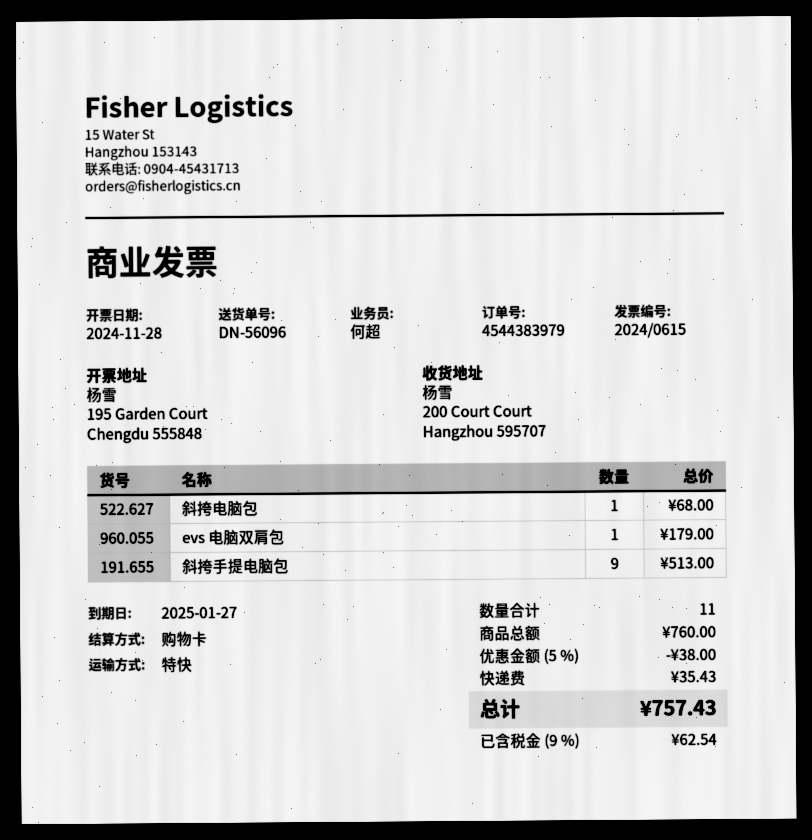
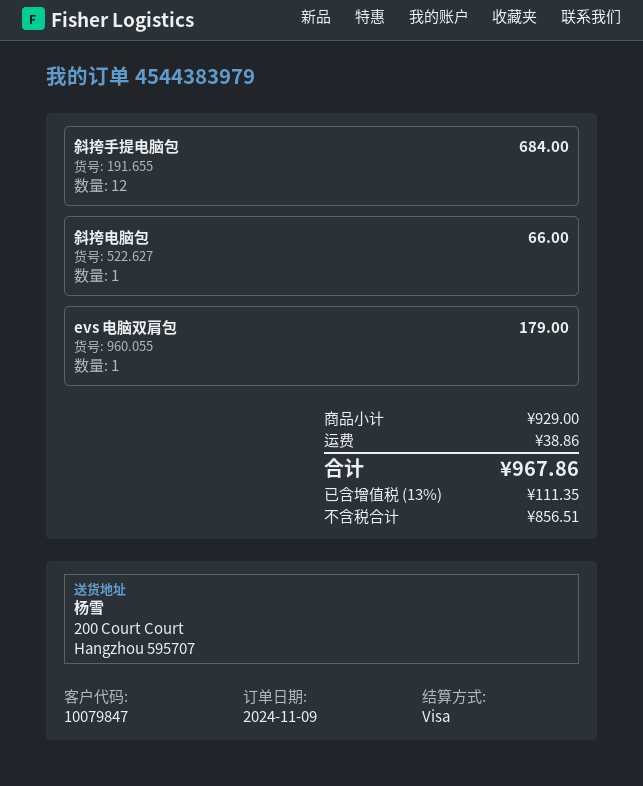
payment method: gift card -> Visa
斜挎电脑包: 1 for 68.00 -> 1 for 66.00
斜挎手提电脑包: 9 for 513.00 -> 12 for 684.00
subtotal: 760.00 -> 929.00
discount: 5% = 38.00 -> none
shipping: 35.43 -> 38.86
tax: 9% = 62.54 -> 13% = 111.35
total: 757.43 -> 967.86

